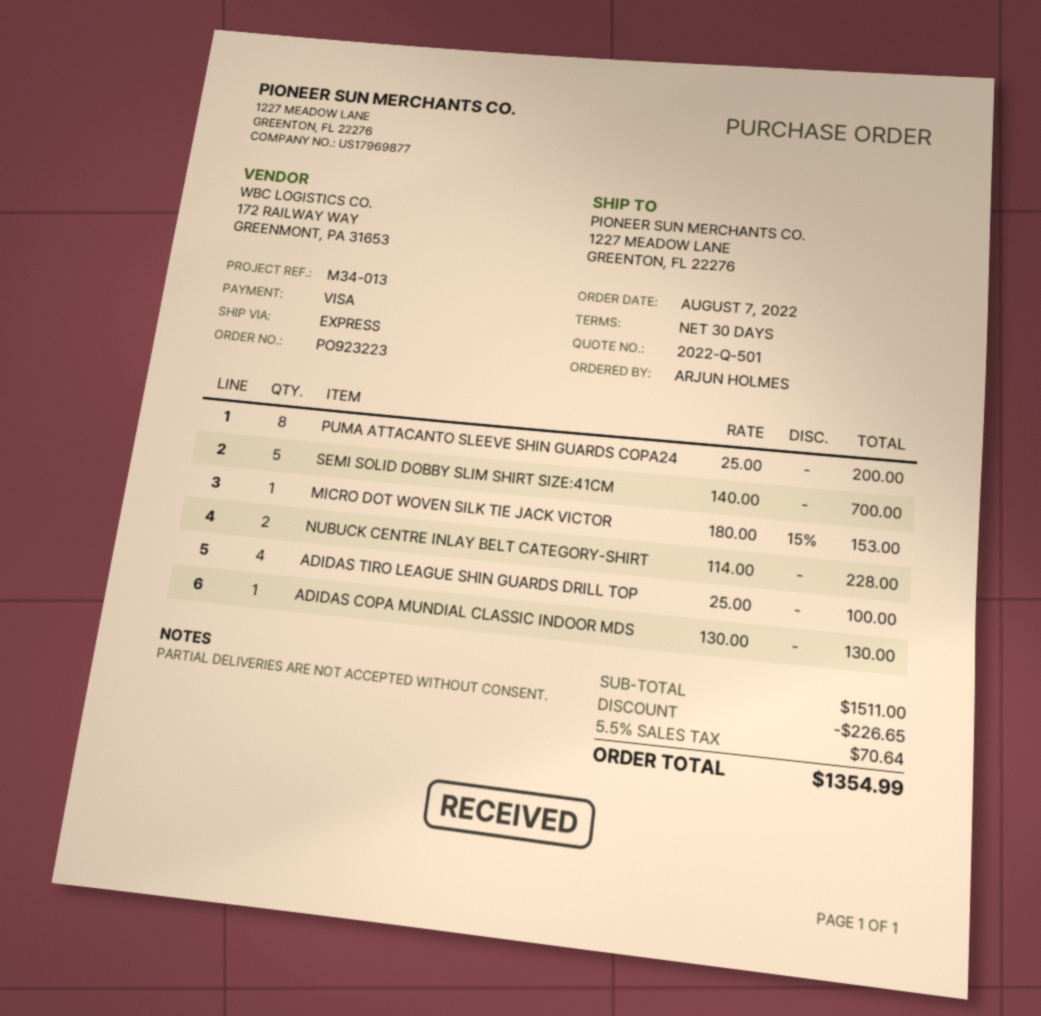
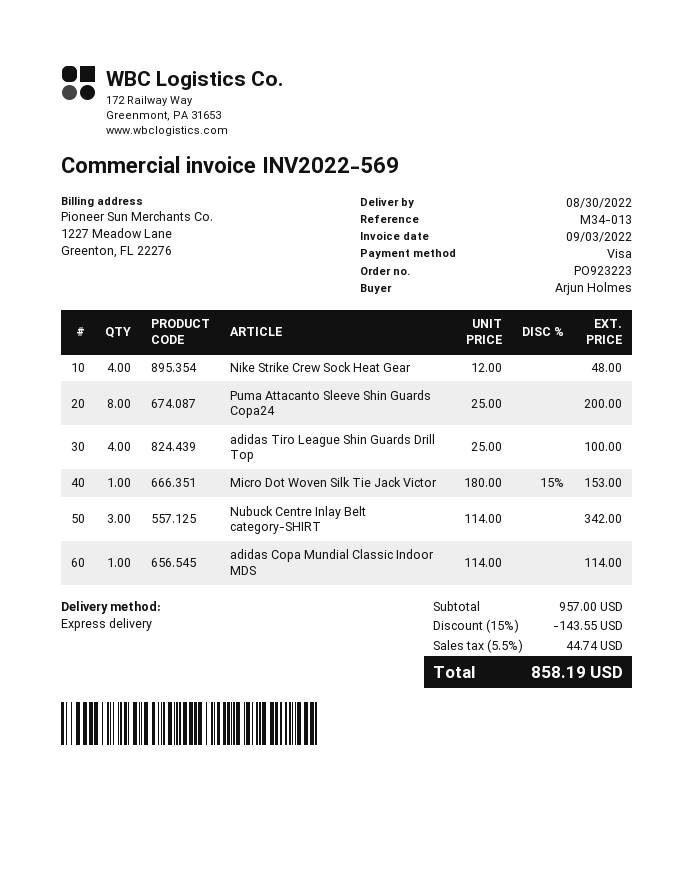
SEMI SOLID DOBBY SLIM SHIRT SIZE:41CM: 5 x 140.00 = 700.00 -> none
NUBUCK CENTRE INLAY BELT CATEGORY-SHIRT: 2 x 114.00 = 228.00 -> 3 x 114.00 = 342.00
ADIDAS COPA MUNDIAL CLASSIC INDOOR MDS: 1 x 130.00 = 130.00 -> 1 x 114.00 = 114.00
Nike Strike Crew Sock Heat Gear: none -> 4 x 12.00 = 48.00
subtotal: 1511.00 -> 957.00
discount: 226.65 -> 143.55
tax: 5.5% = 70.64 -> 5.5% = 44.74
total: 1354.99 -> 858.19

